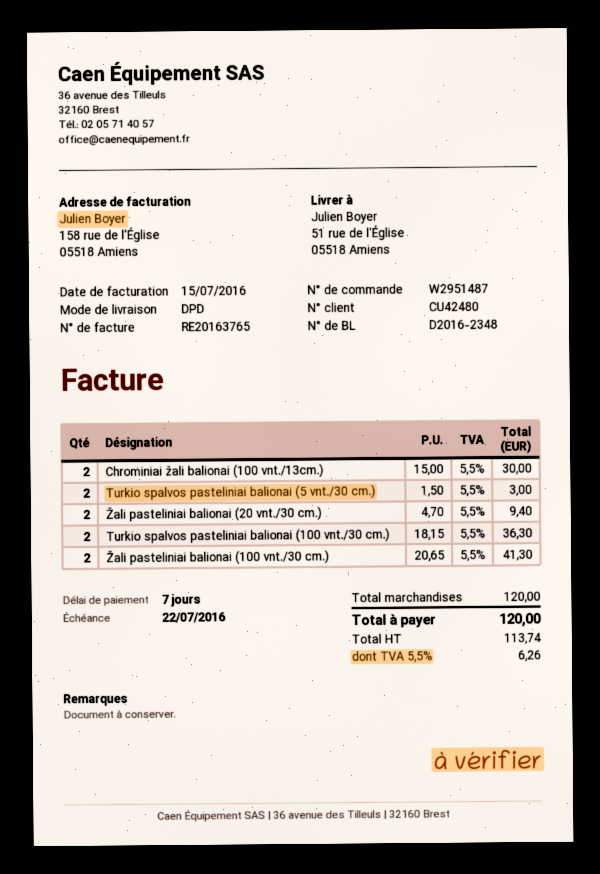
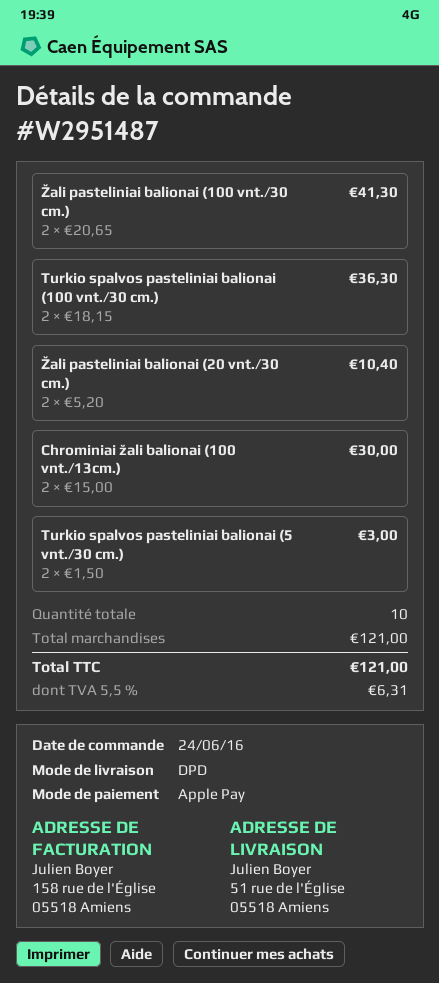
Žali pasteliniai balionai (20 vnt./30 cm.): 2 x 4.70 = 9.40 -> 2 x 5.20 = 10.40
subtotal: 120.00 -> 121.00
tax: 5.5% = 6.26 -> 5.5% = 6.31
total: 120.00 -> 121.00

